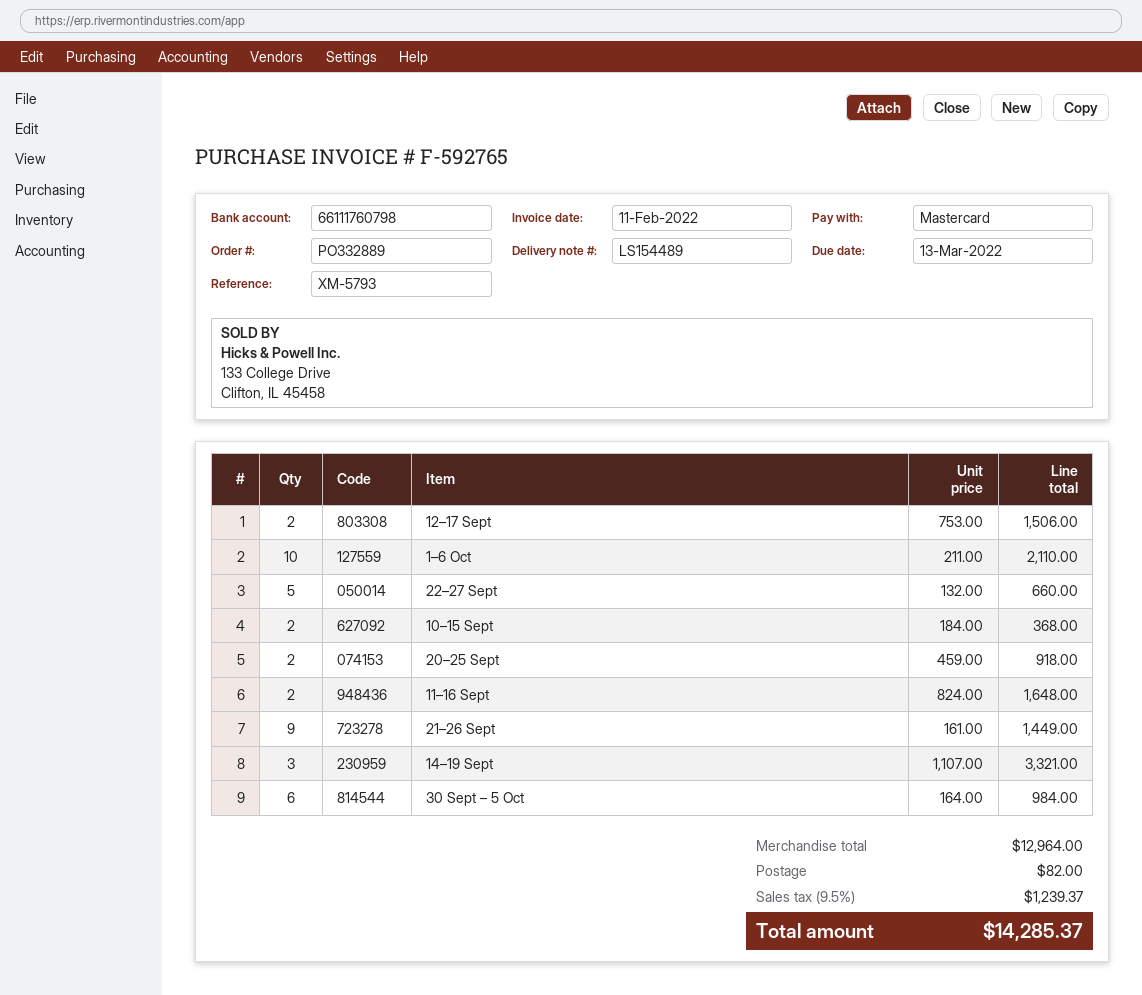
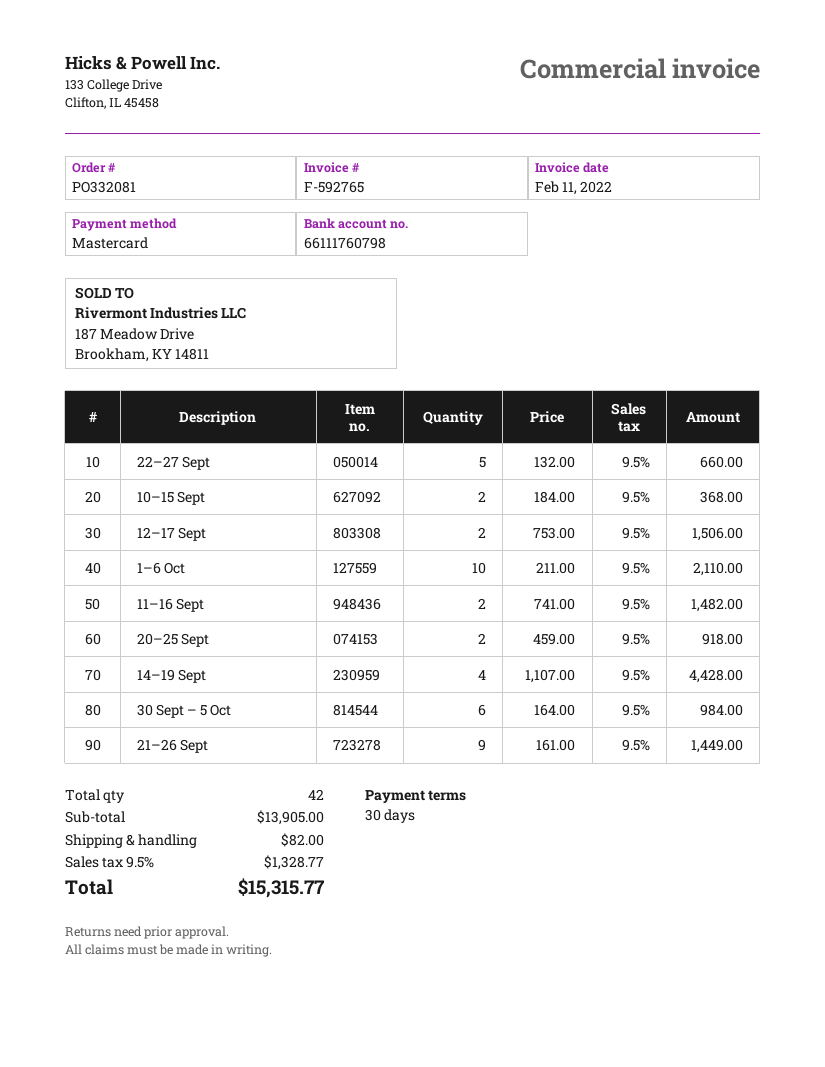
order number: PO332889 -> PO332081
11–16 Sept: 2 x 824.00 = 1648.00 -> 2 x 741.00 = 1482.00
14–19 Sept: 3 x 1107.00 = 3321.00 -> 4 x 1107.00 = 4428.00
subtotal: 12964.00 -> 13905.00
tax: 9.5% = 1239.37 -> 9.5% = 1328.77
total: 14285.37 -> 15315.77

